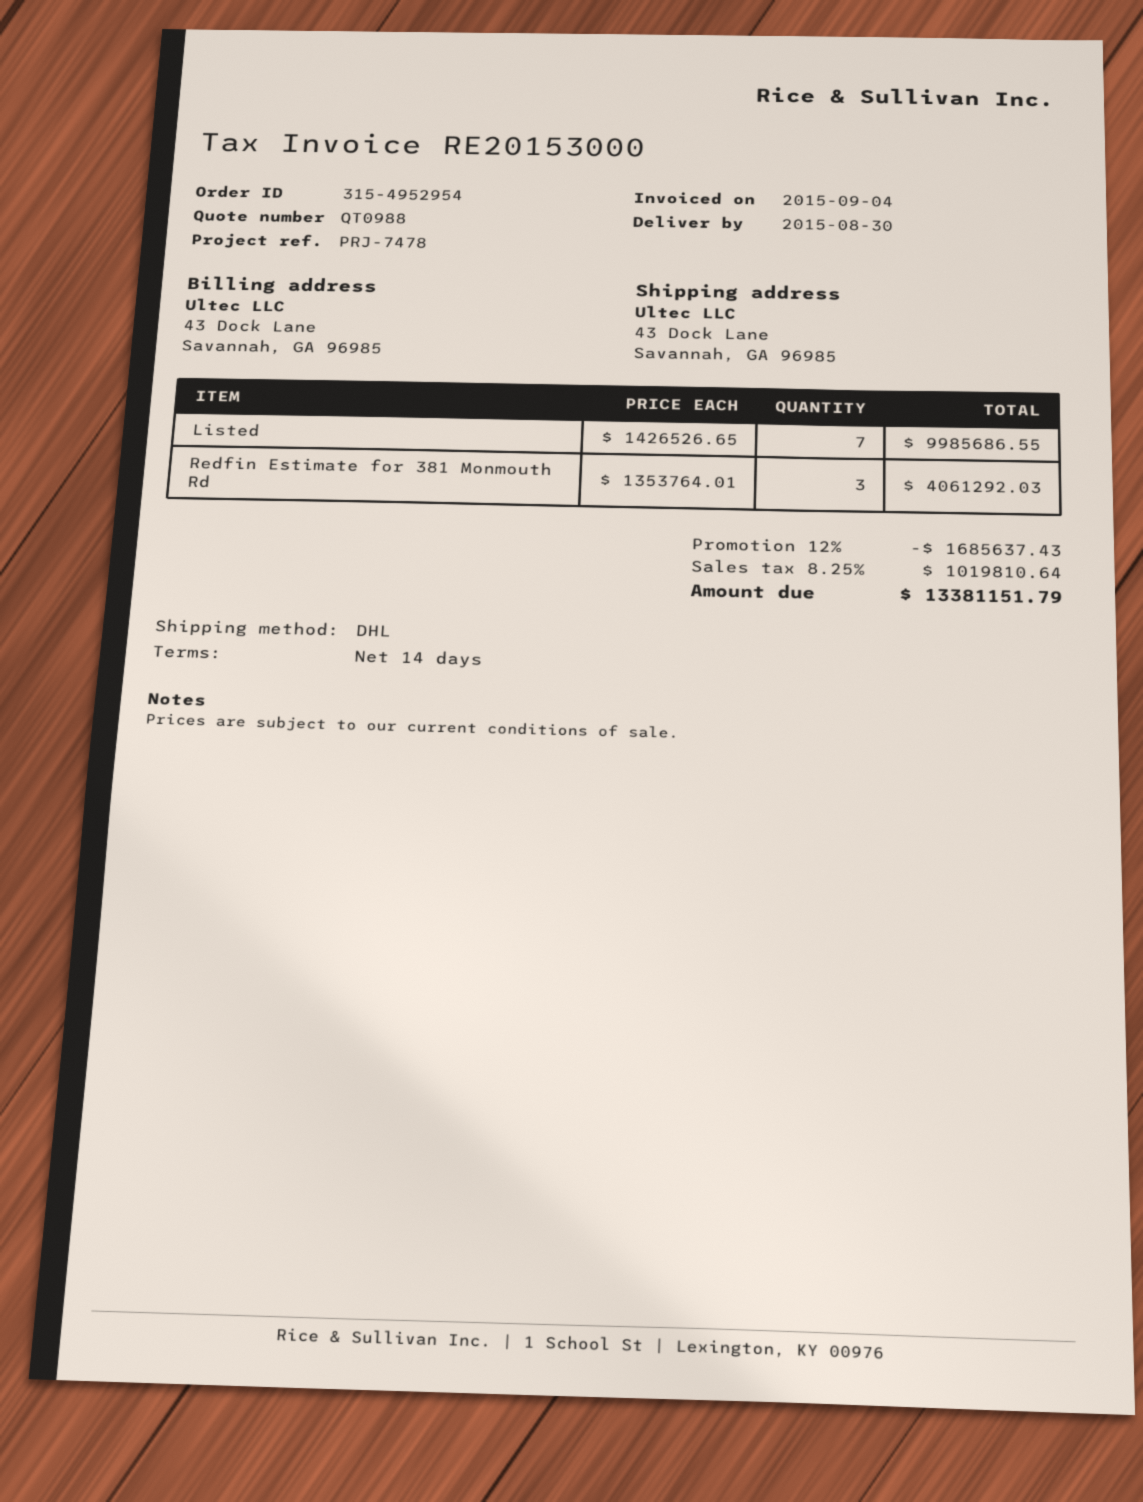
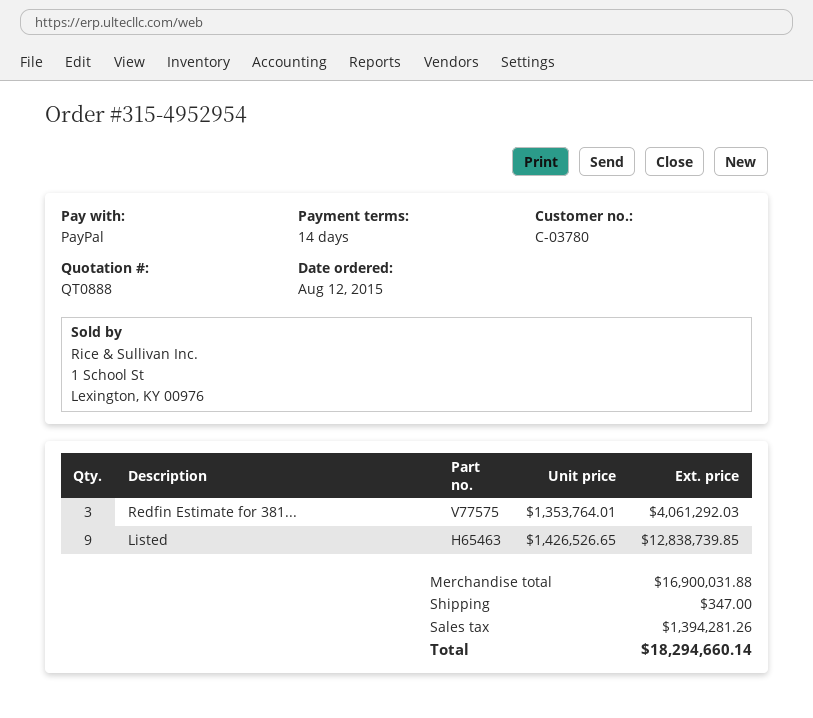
quote number: QT0988 -> QT0888
Listed: 7 x 1426526.65 = 9985686.55 -> 9 x 1426526.65 = 12838739.85
discount: 12% = 1685637.43 -> none
shipping: none -> 347.00
tax: 1019810.64 -> 1394281.26
total: 13381151.79 -> 18294660.14

